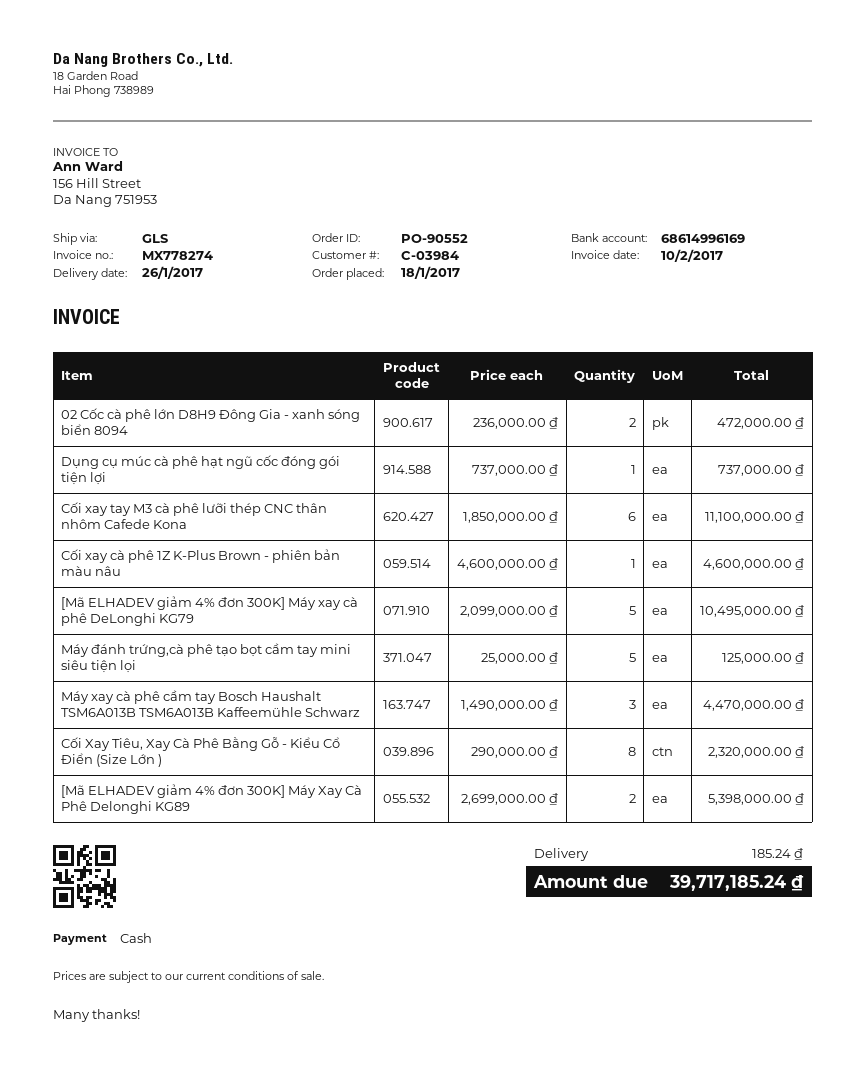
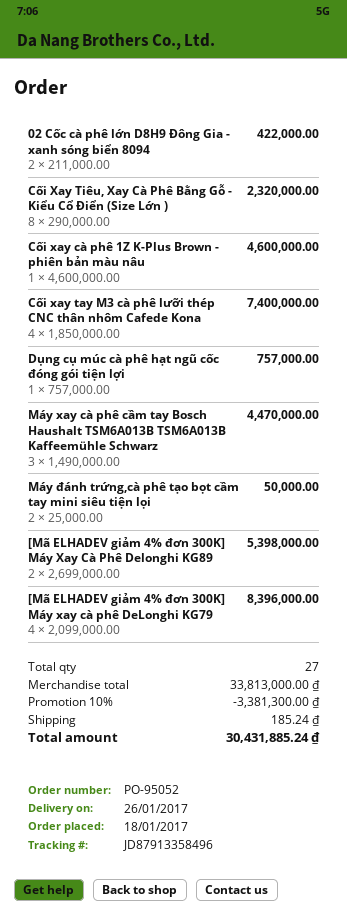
order number: PO-90552 -> PO-95052
02 Cốc cà phê lớn D8H9 Đông Gia - xanh sóng biển 8094: 2 x 236000.00 = 472000.00 -> 2 x 211000.00 = 422000.00
Dụng cụ múc cà phê hạt ngũ cốc đóng gói tiện lợi: 1 x 737000.00 = 737000.00 -> 1 x 757000.00 = 757000.00
Cối xay tay M3 cà phê lưỡi thép CNC thân nhôm Cafede Kona: 6 x 1850000.00 = 11100000.00 -> 4 x 1850000.00 = 7400000.00
[Mã ELHADEV giảm 4% đơn 300K] Máy xay cà phê DeLonghi KG79: 5 x 2099000.00 = 10495000.00 -> 4 x 2099000.00 = 8396000.00
Máy đánh trứng,cà phê tạo bọt cầm tay mini siêu tiện lọi: 5 x 25000.00 = 125000.00 -> 2 x 25000.00 = 50000.00
discount: none -> 10% = 3381300.00
total: 39717185.24 -> 30431885.24

